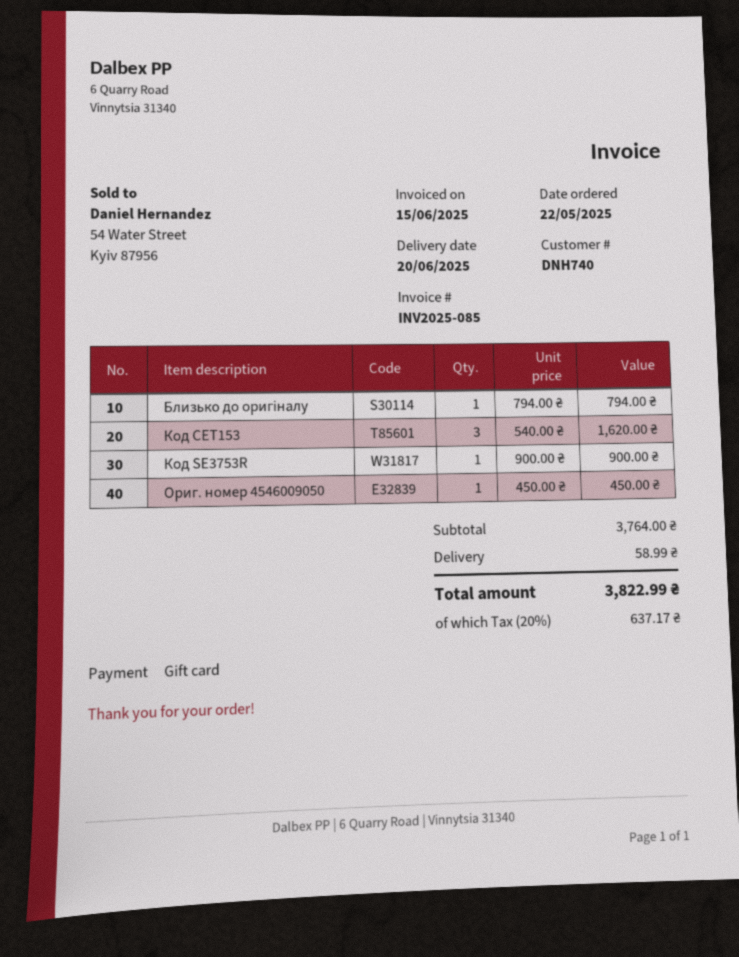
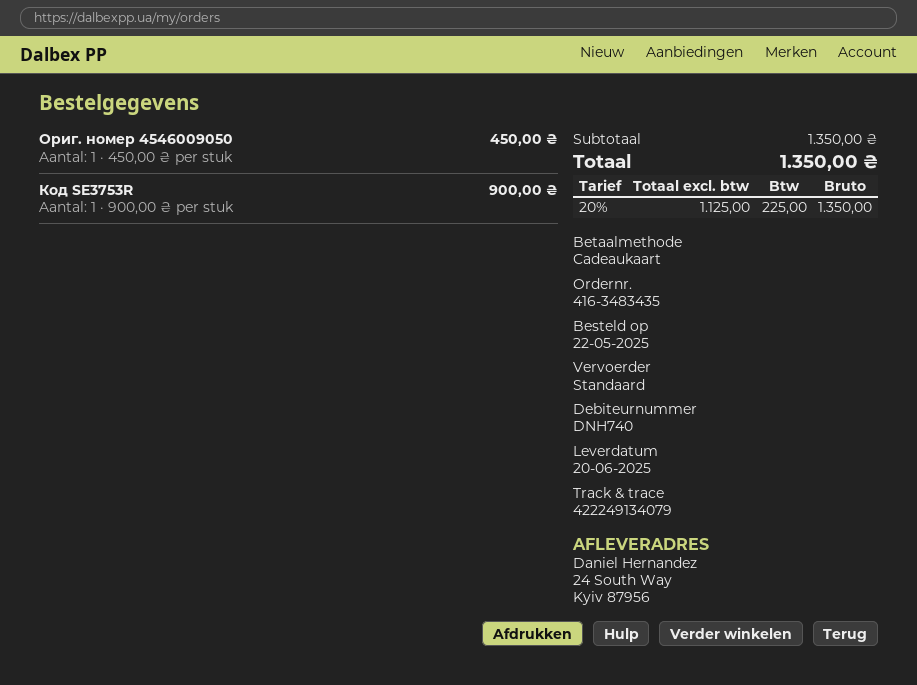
Близько до оригіналу: 1 x 794.00 = 794.00 -> none
Код CET153: 3 x 540.00 = 1620.00 -> none
subtotal: 3764.00 -> 1350.00
shipping: 58.99 -> none
tax: 20% = 637.17 -> 20% = 225.00
total: 3822.99 -> 1350.00

